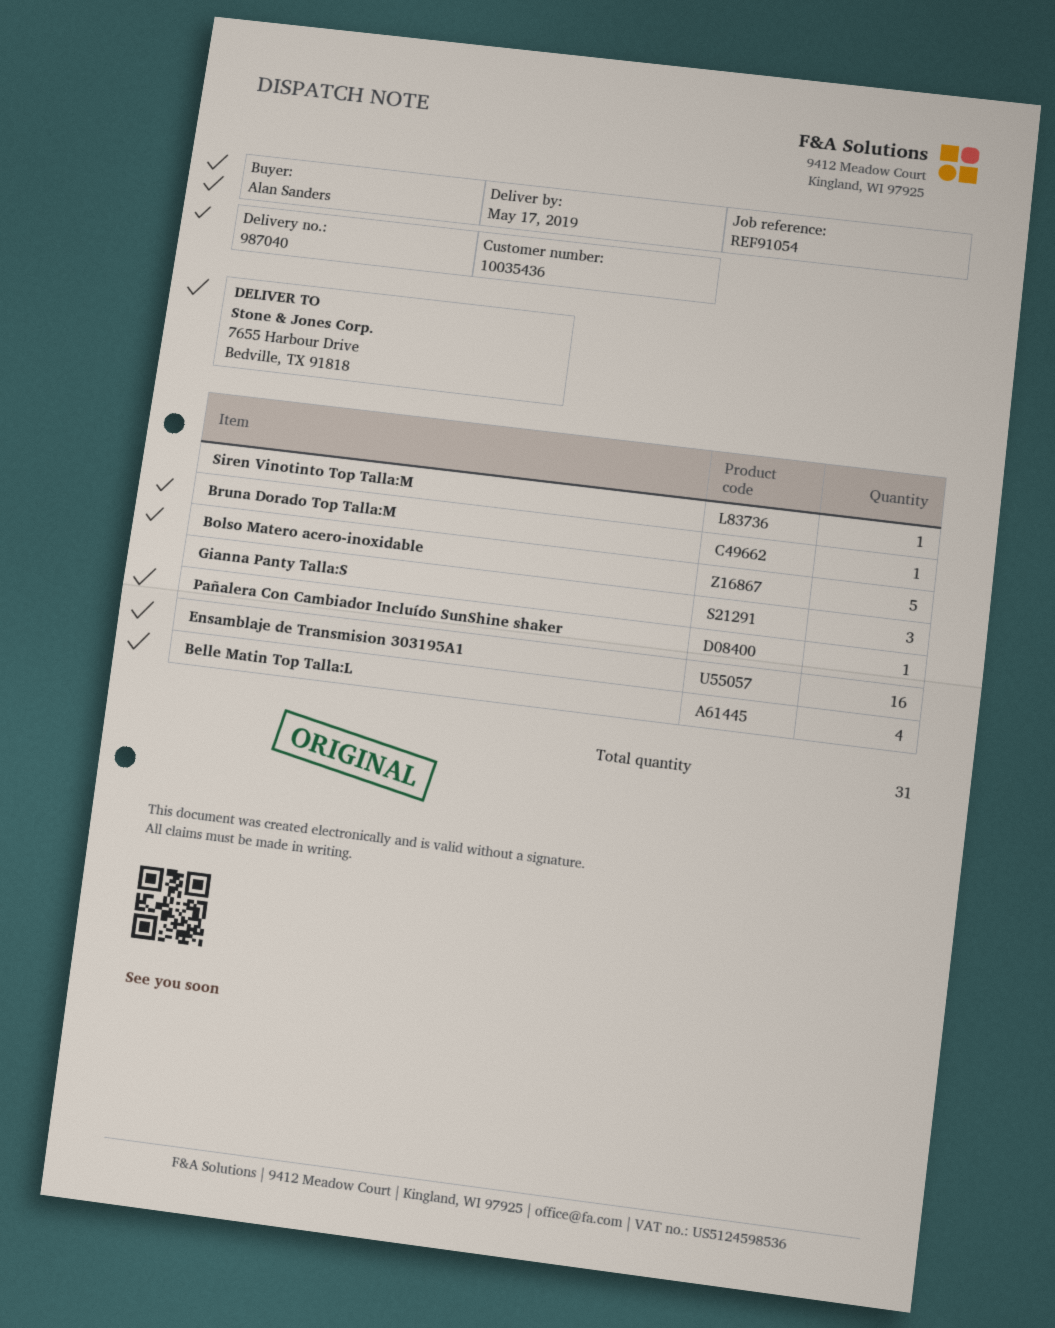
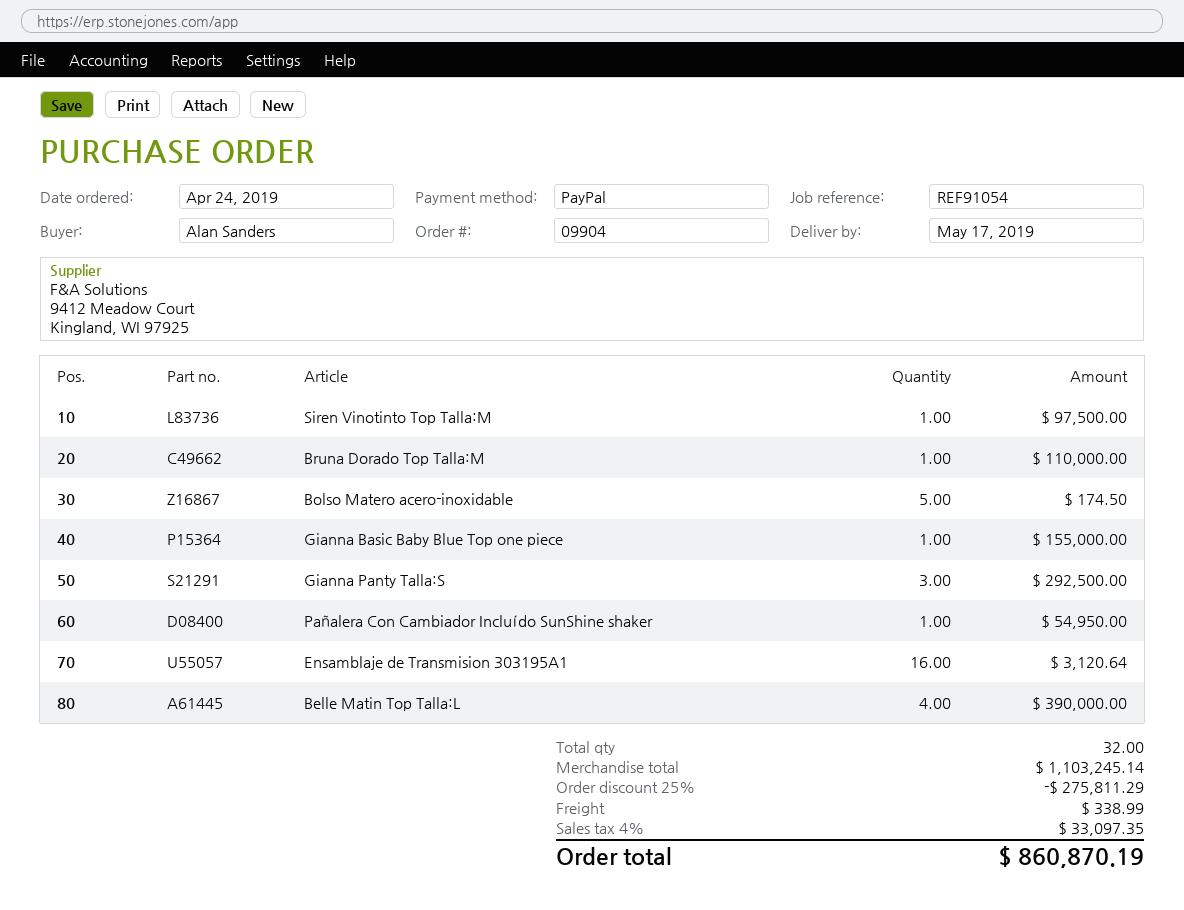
Gianna Basic Baby Blue Top one piece: none -> 1
total quantity: 31 -> 32

